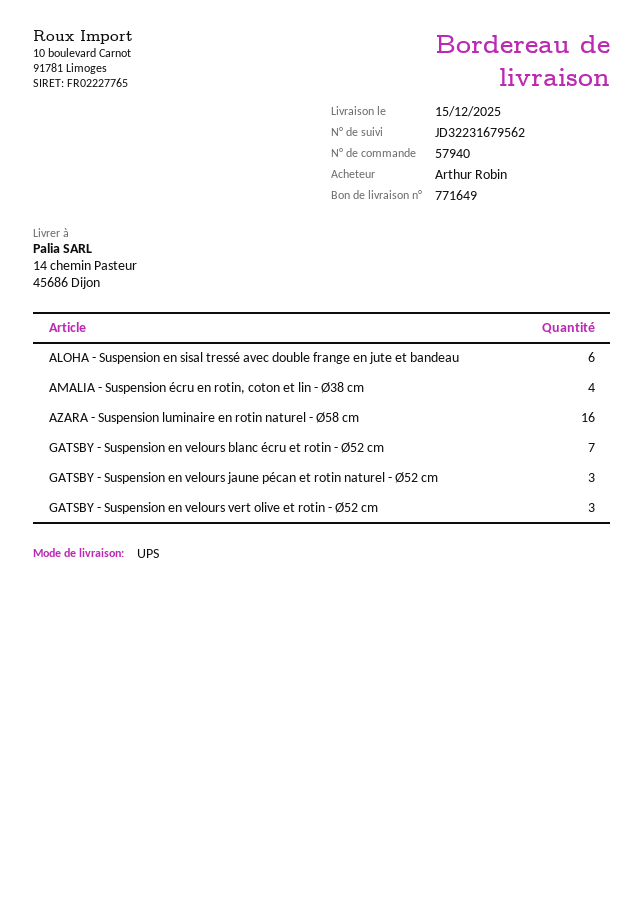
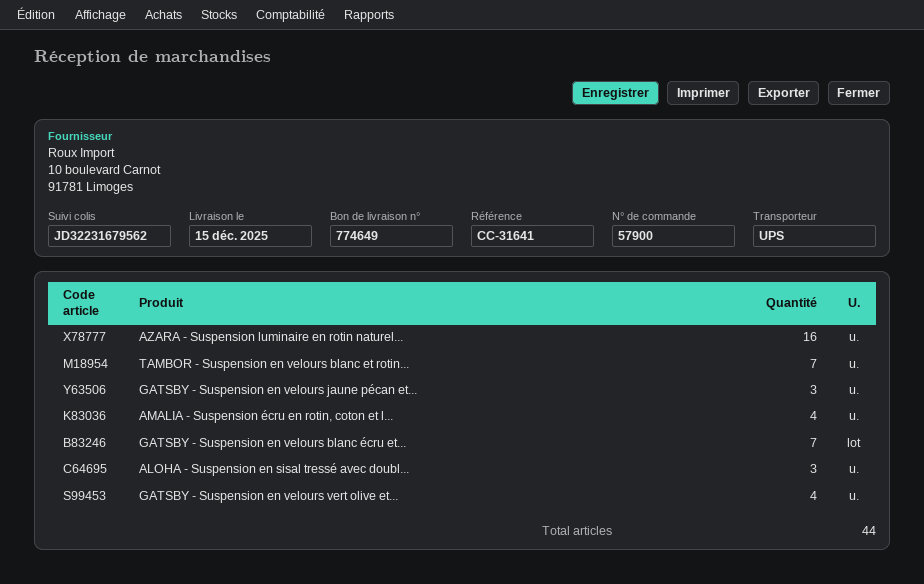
order number: 57940 -> 57900
delivery note number: 771649 -> 774649
ALOHA - Suspension en sisal tressé avec double frange en jute et bandeau: 6 -> 3
GATSBY - Suspension en velours vert olive et rotin - Ø52 cm: 3 -> 4
TAMBOR - Suspension en velours blanc et rotin...: none -> 7

